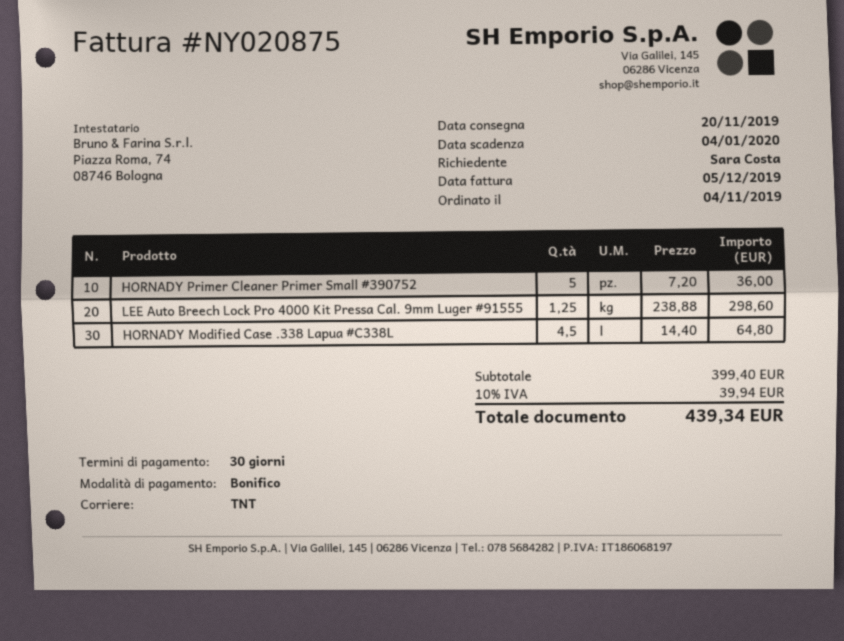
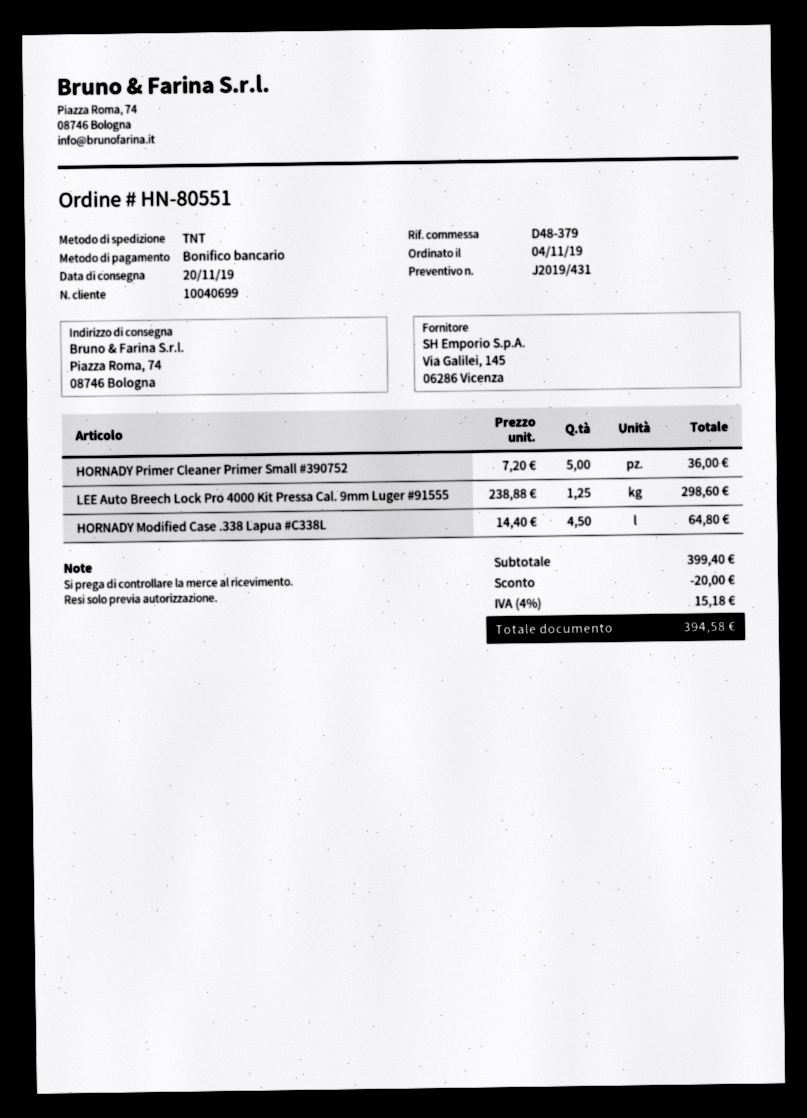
discount: none -> 20.00
tax: 10% = 39.94 -> 4% = 15.18
total: 439.34 -> 394.58

